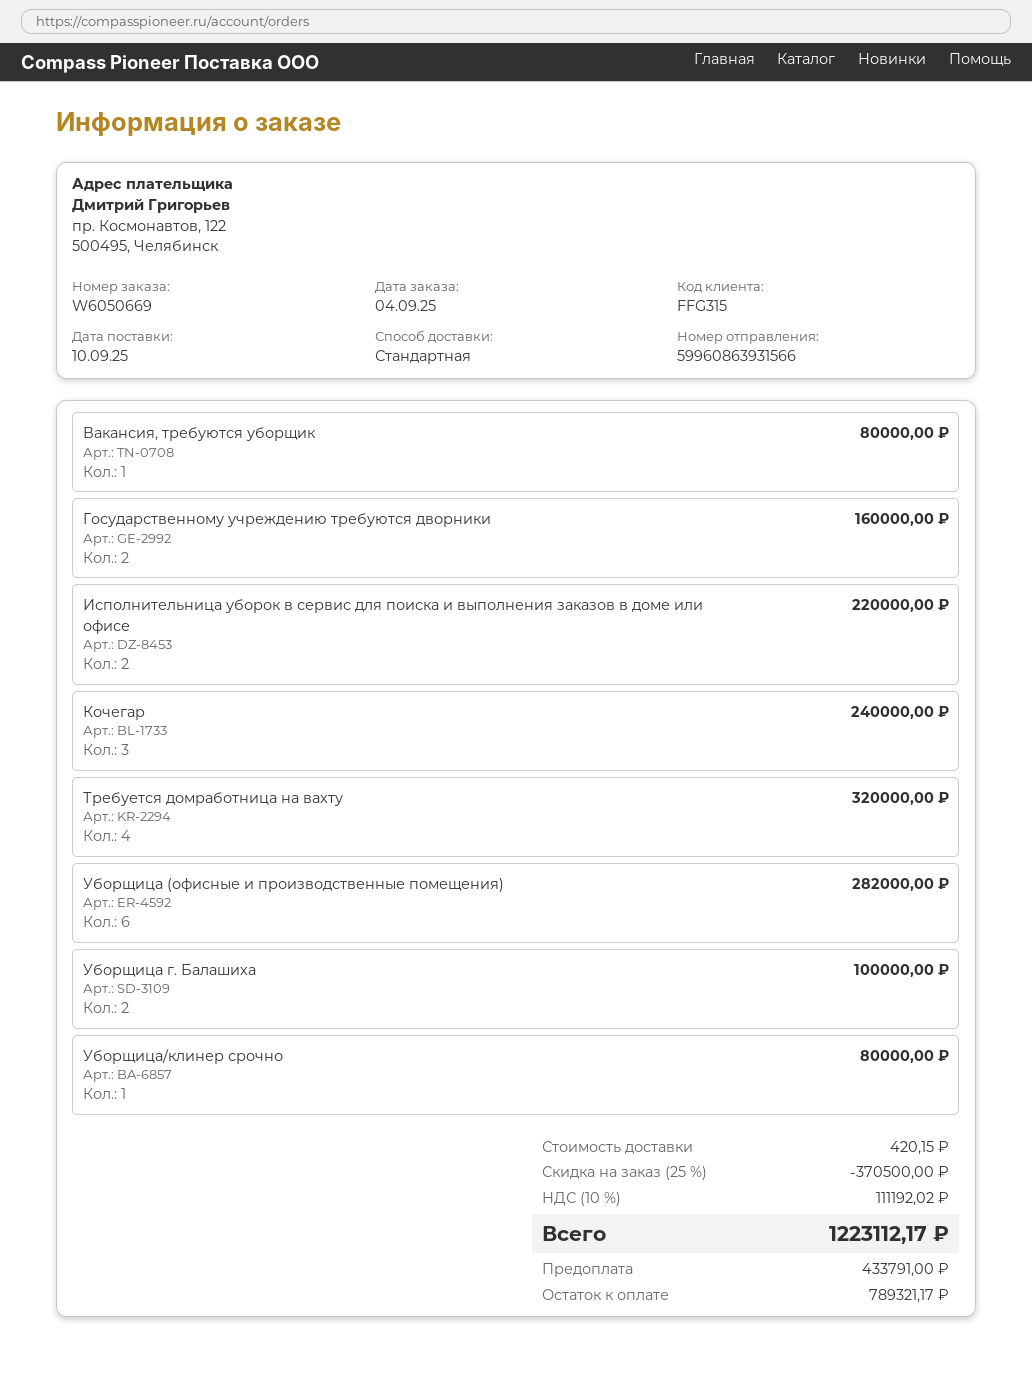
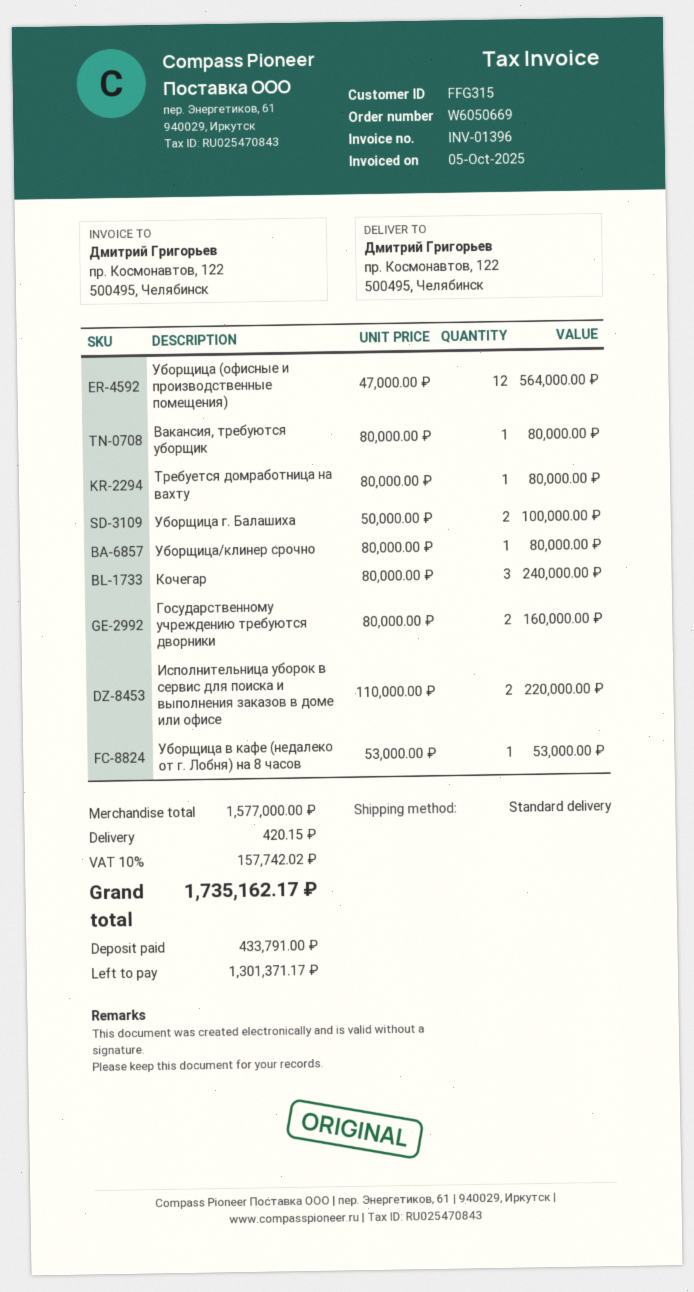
Требуется домработница на вахту: 4 for 320000.00 -> 1 for 80000.00
Уборщица (офисные и производственные помещения): 6 for 282000.00 -> 12 for 564000.00
Уборщица в кафе (недалеко от г. Лобня) на 8 часов: none -> 1 for 53000.00
discount: 25% = 370500.00 -> none
tax: 10% = 111192.02 -> 10% = 157742.02
total: 1223112.17 -> 1735162.17
balance: 789321.17 -> 1301371.17

